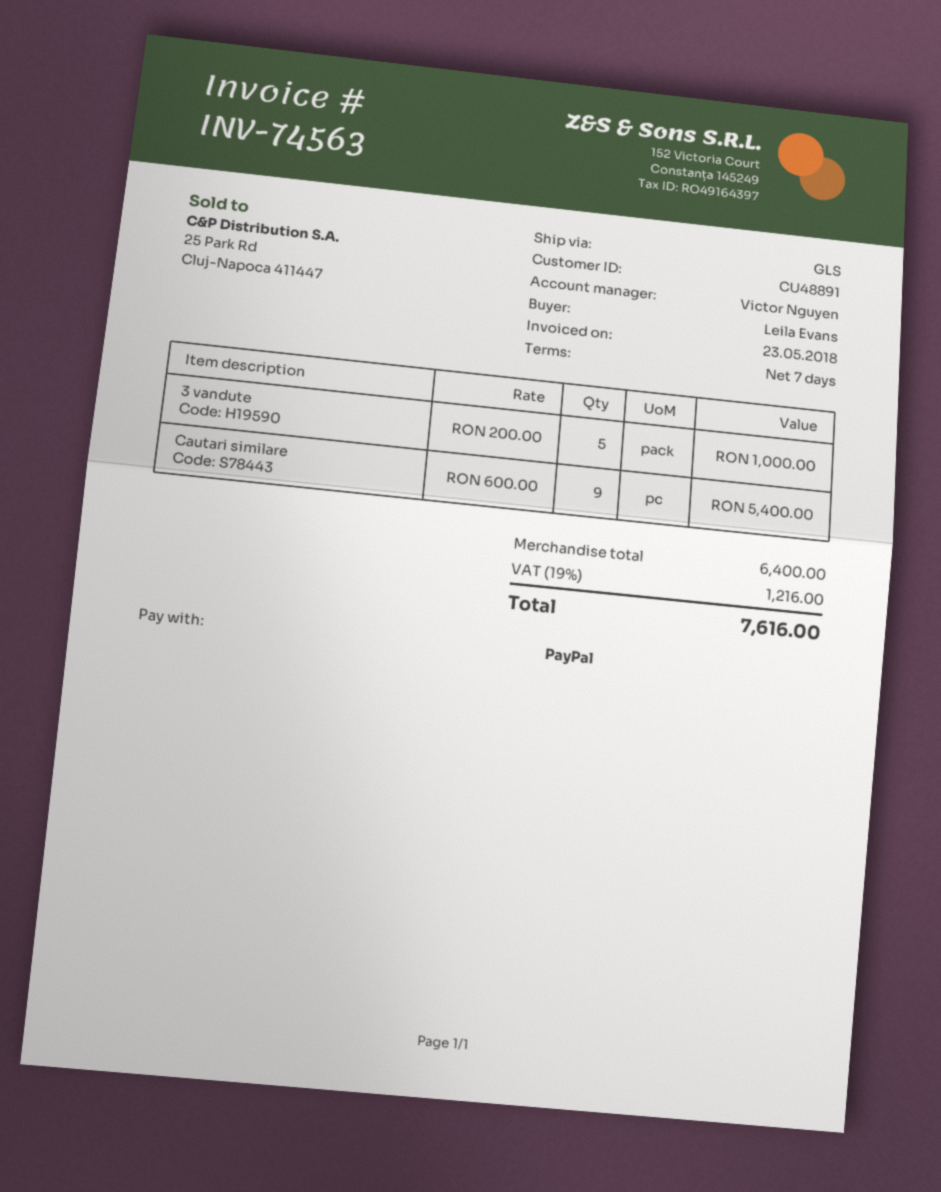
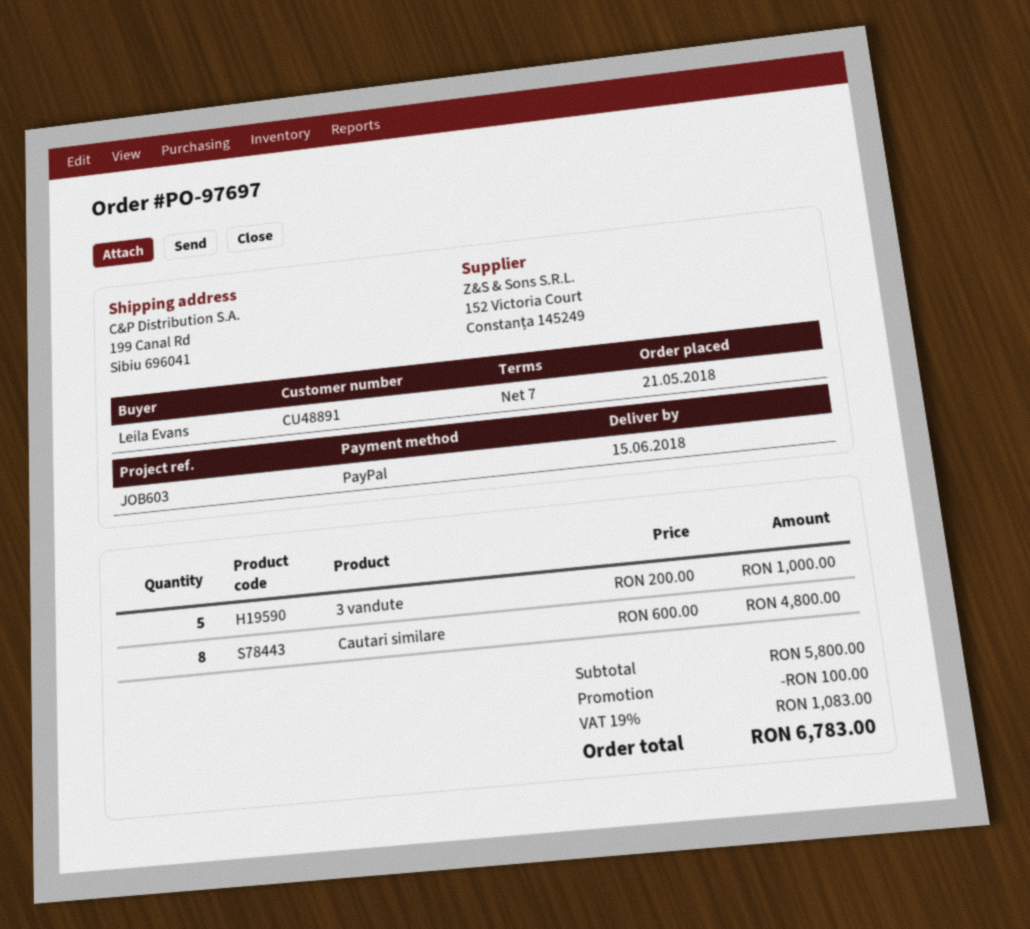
Cautari similare: 9 x 600.00 = 5400.00 -> 8 x 600.00 = 4800.00
subtotal: 6400.00 -> 5800.00
discount: none -> 100.00
tax: 19% = 1216.00 -> 19% = 1083.00
total: 7616.00 -> 6783.00

